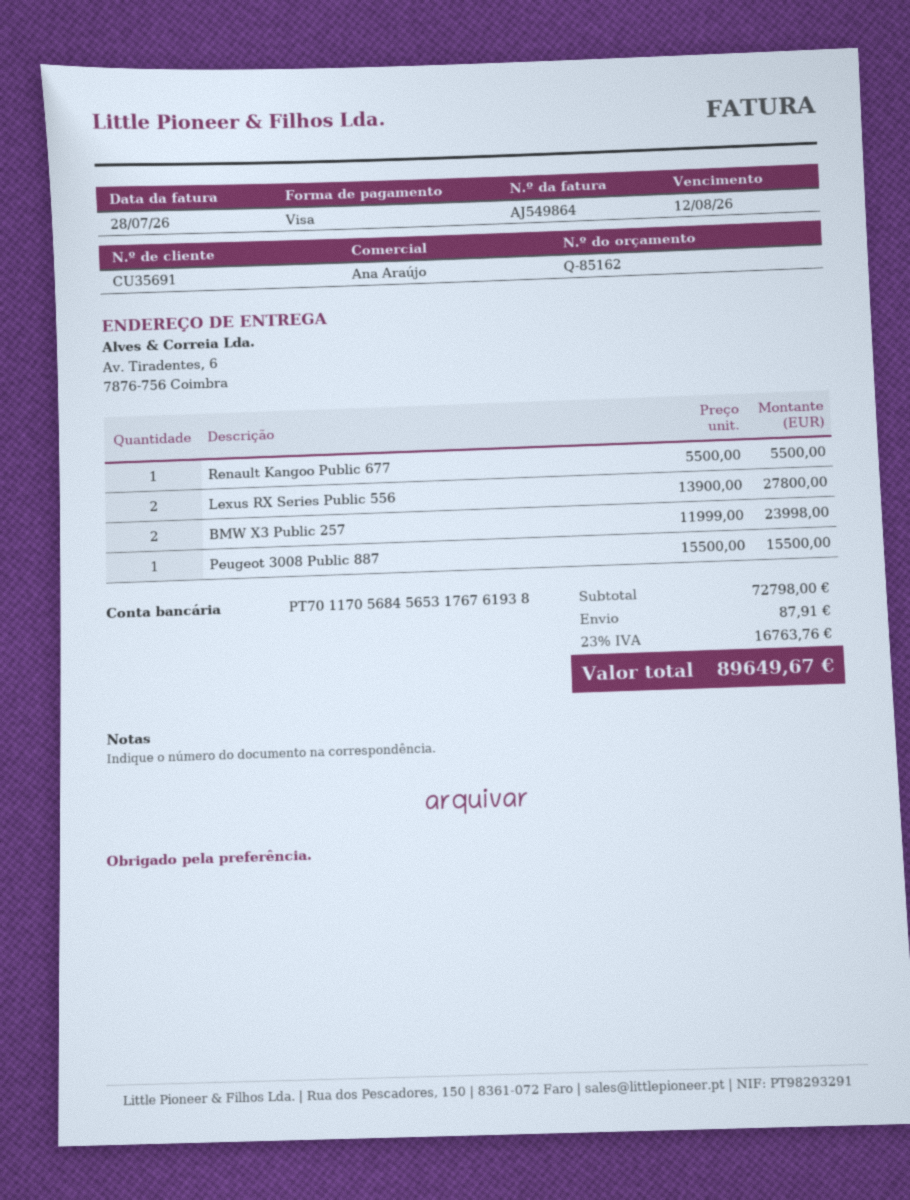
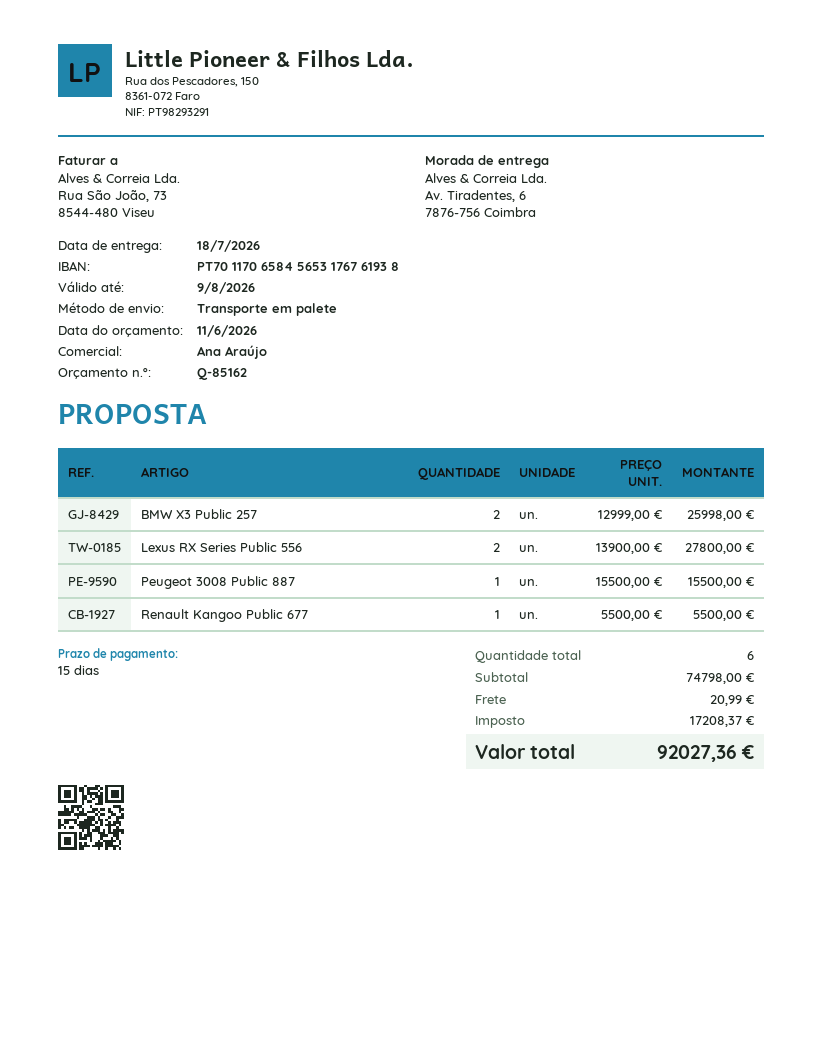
bank account: PT70117056845653176761938 -> PT70117065845653176761938
BMW X3 Public 257: 2 x 11999.00 = 23998.00 -> 2 x 12999.00 = 25998.00
subtotal: 72798.00 -> 74798.00
shipping: 87.91 -> 20.99
tax: 16763.76 -> 17208.37
total: 89649.67 -> 92027.36

